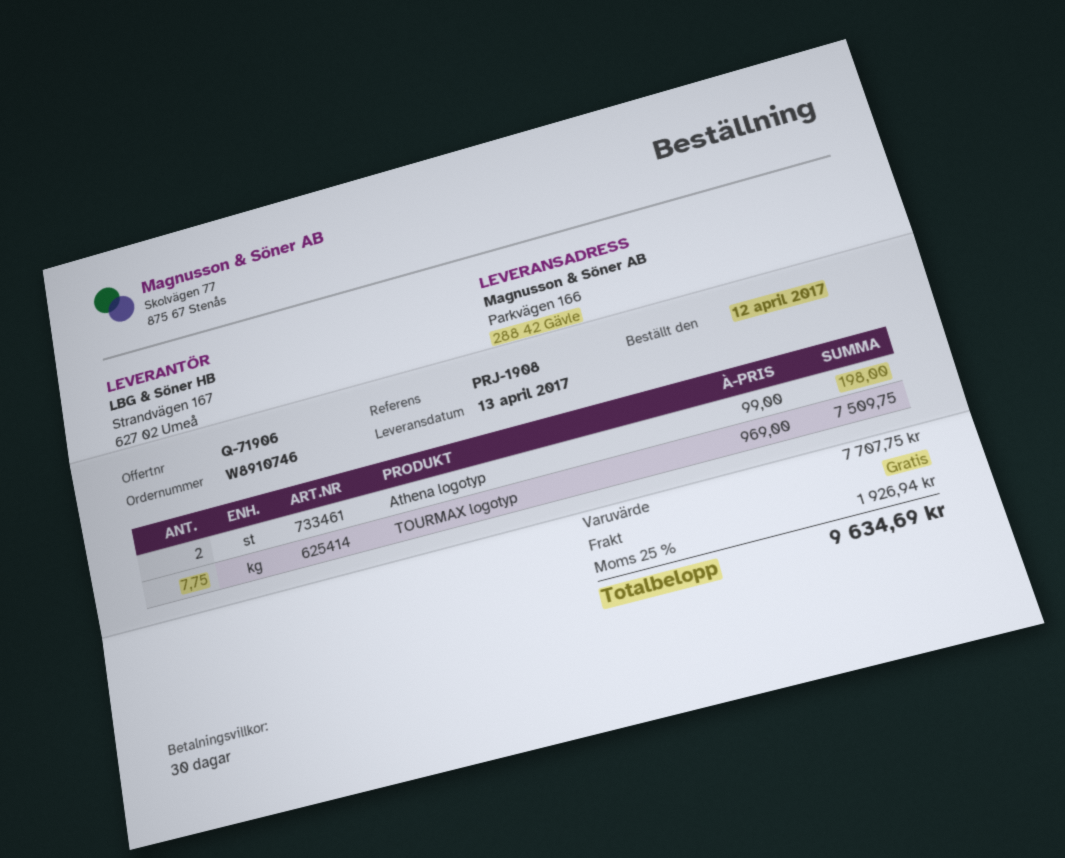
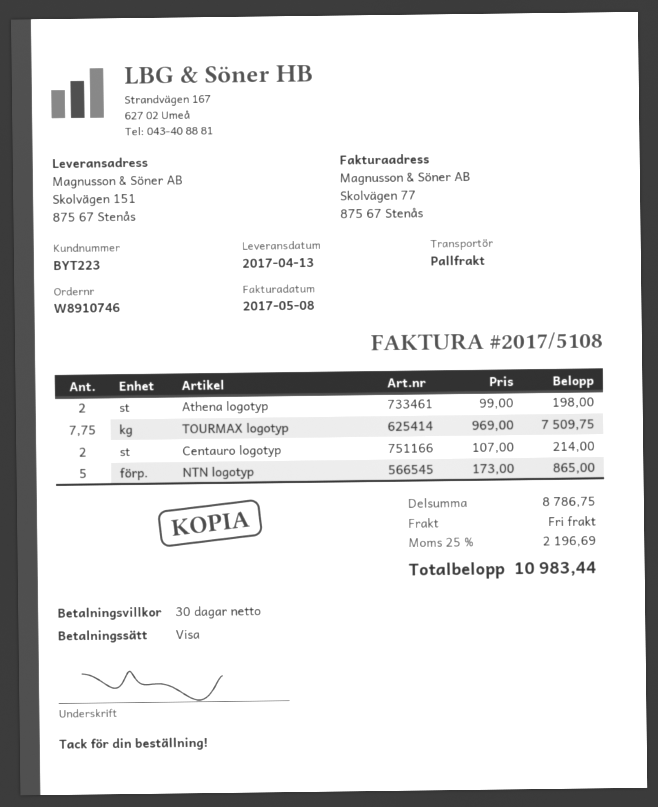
ship to: Parkvägen 166, 288 42 Gävle -> Skolvägen 151, 875 67 Stenås
Centauro logotyp: none -> 2 x 107.00 = 214.00
NTN logotyp: none -> 5 x 173.00 = 865.00
subtotal: 7707.75 -> 8786.75
tax: 25% = 1926.94 -> 25% = 2196.69
total: 9634.69 -> 10983.44

